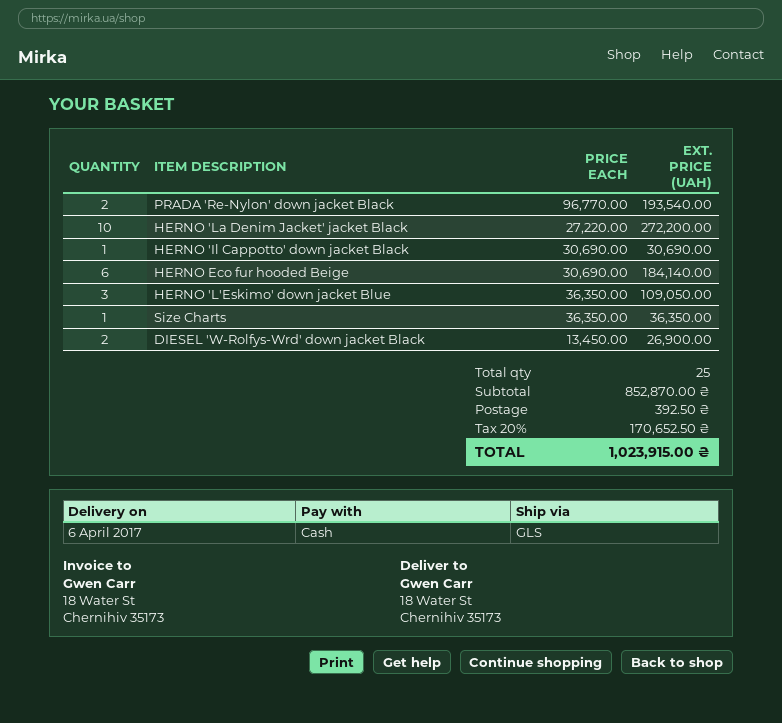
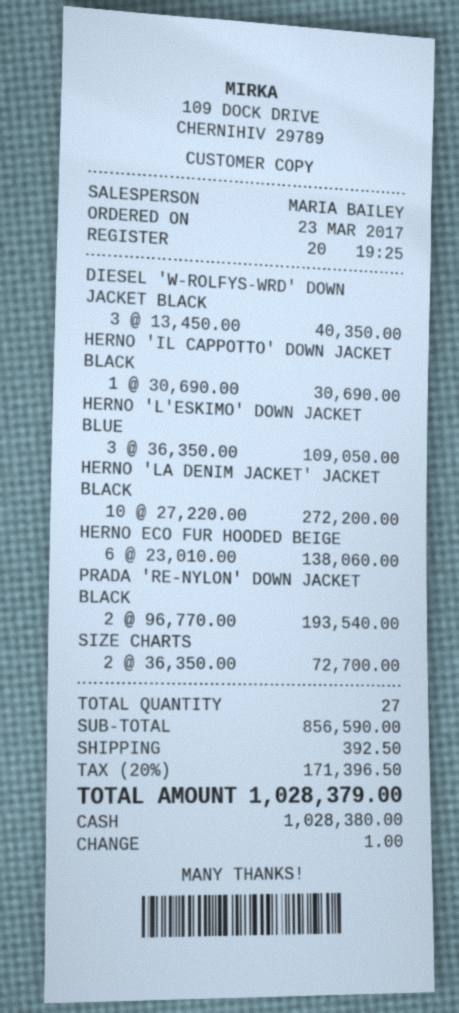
HERNO Eco fur hooded Beige: 6 x 30690.00 = 184140.00 -> 6 x 23010.00 = 138060.00
Size Charts: 1 x 36350.00 = 36350.00 -> 2 x 36350.00 = 72700.00
DIESEL 'W-Rolfys-Wrd' down jacket Black: 2 x 13450.00 = 26900.00 -> 3 x 13450.00 = 40350.00
total quantity: 25 -> 27
subtotal: 852870.00 -> 856590.00
tax: 20% = 170652.50 -> 20% = 171396.50
total: 1023915.00 -> 1028379.00

